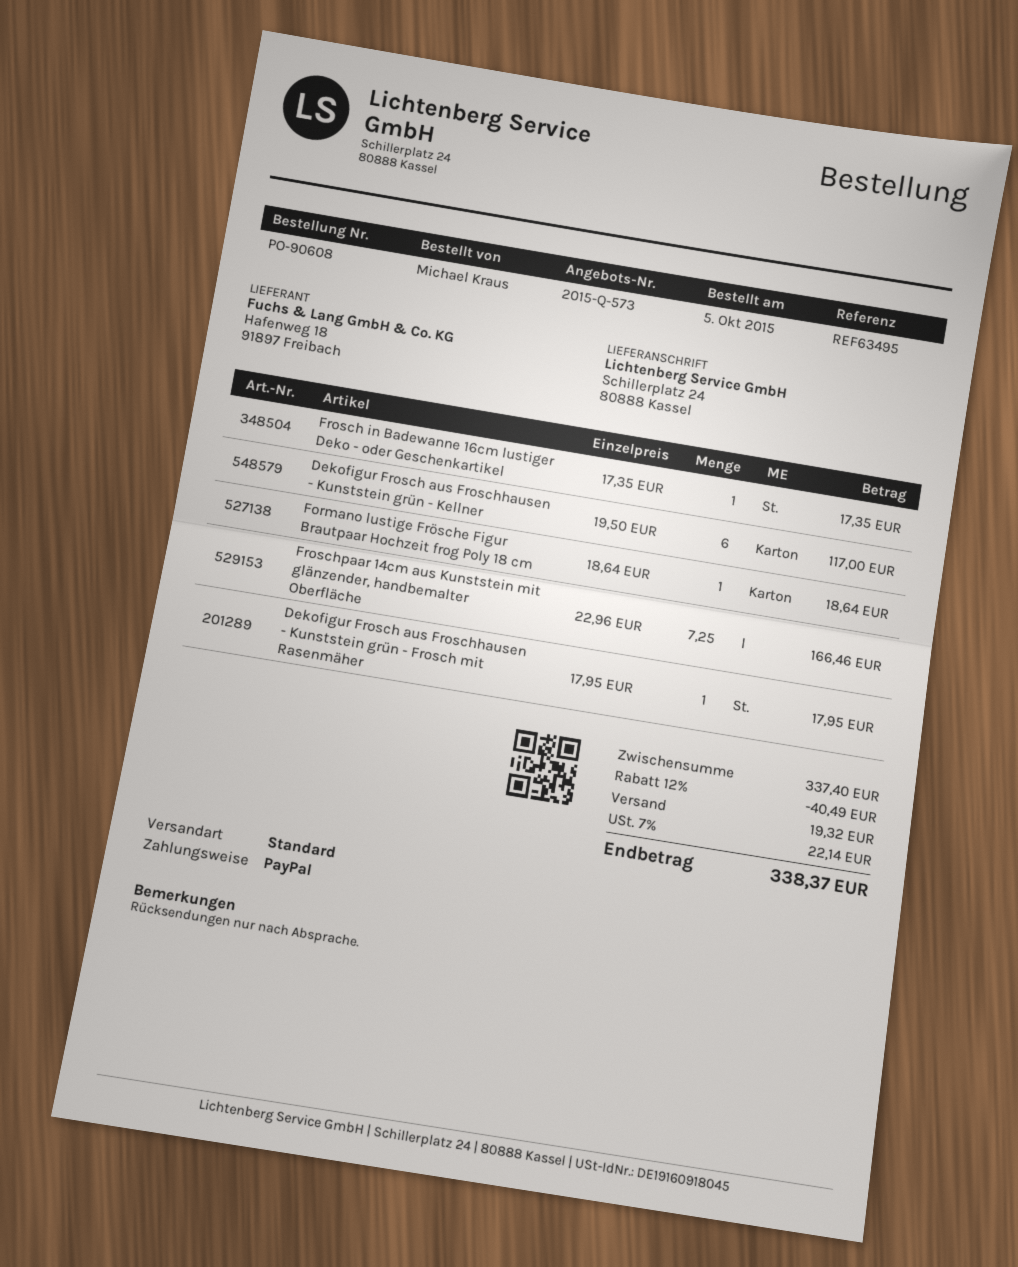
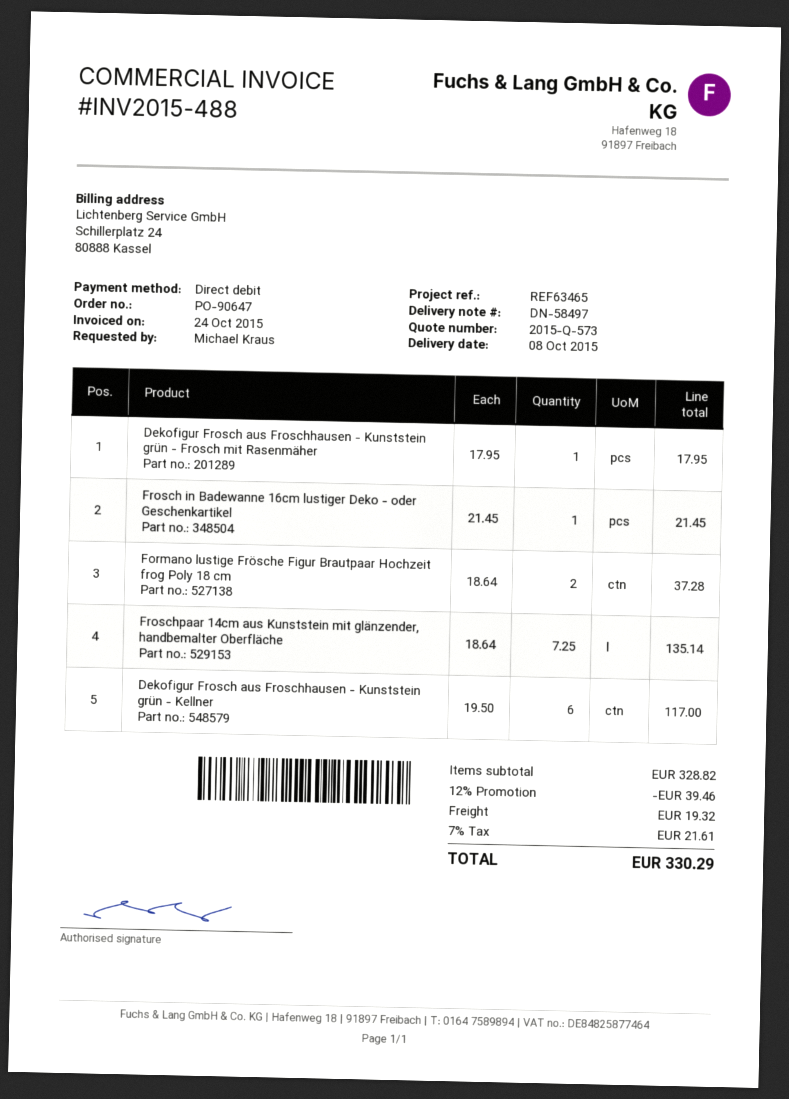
order number: PO-90608 -> PO-90647
reference: REF63495 -> REF63465
payment method: PayPal -> direct debit
Frosch in Badewanne 16cm lustiger Deko - oder Geschenkartikel: 1 x 17.35 = 17.35 -> 1 x 21.45 = 21.45
Formano lustige Frösche Figur Brautpaar Hochzeit frog Poly 18 cm: 1 x 18.64 = 18.64 -> 2 x 18.64 = 37.28
Froschpaar 14cm aus Kunststein mit glänzender, handbemalter Oberfläche: 7.25 x 22.96 = 166.46 -> 7.25 x 18.64 = 135.14
subtotal: 337.40 -> 328.82
discount: 12% = 40.49 -> 12% = 39.46
tax: 7% = 22.14 -> 7% = 21.61
total: 338.37 -> 330.29

